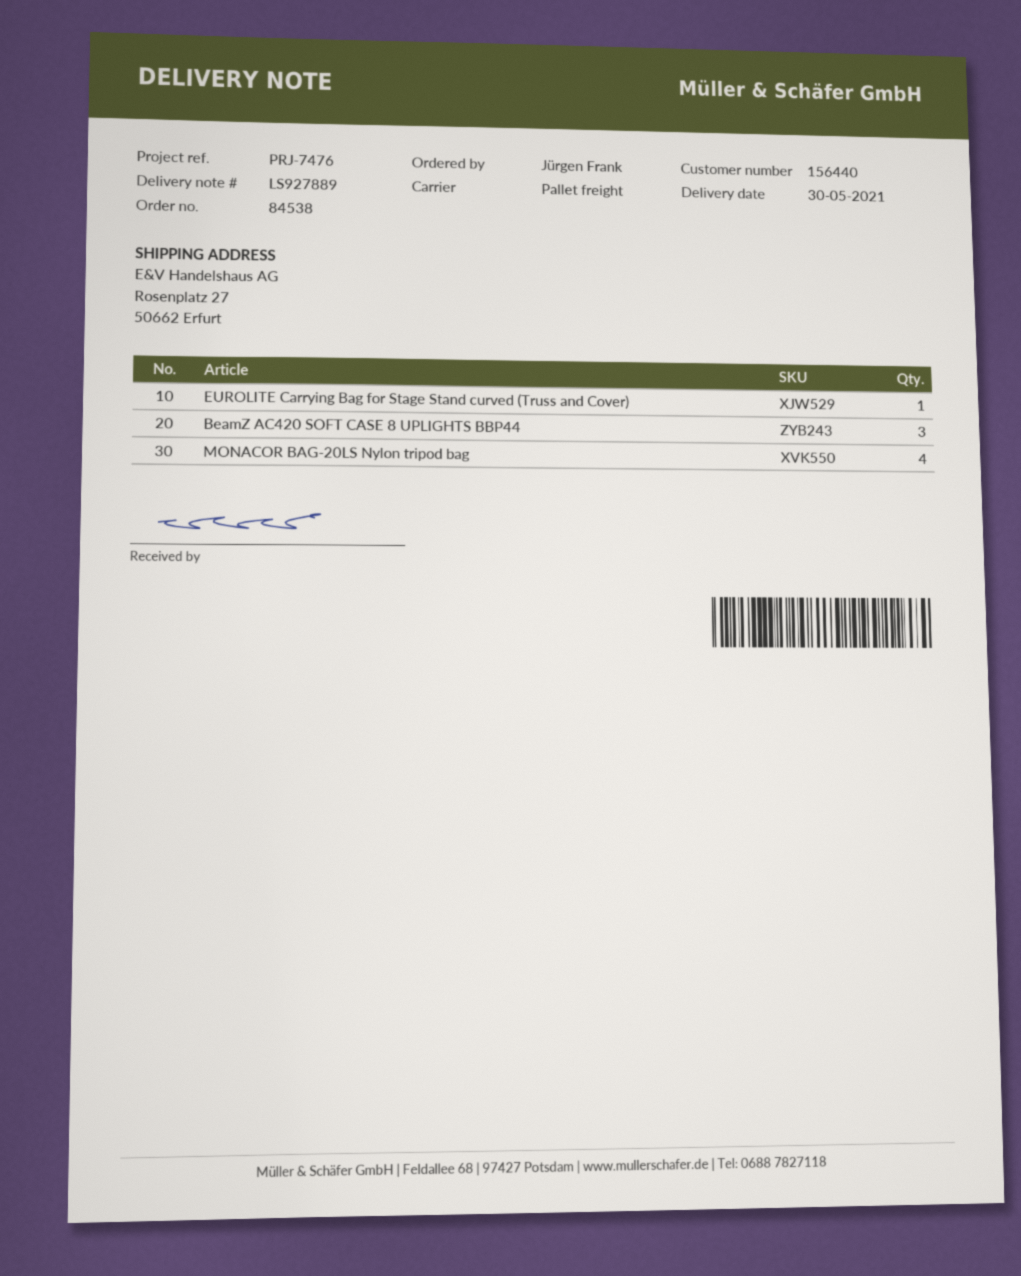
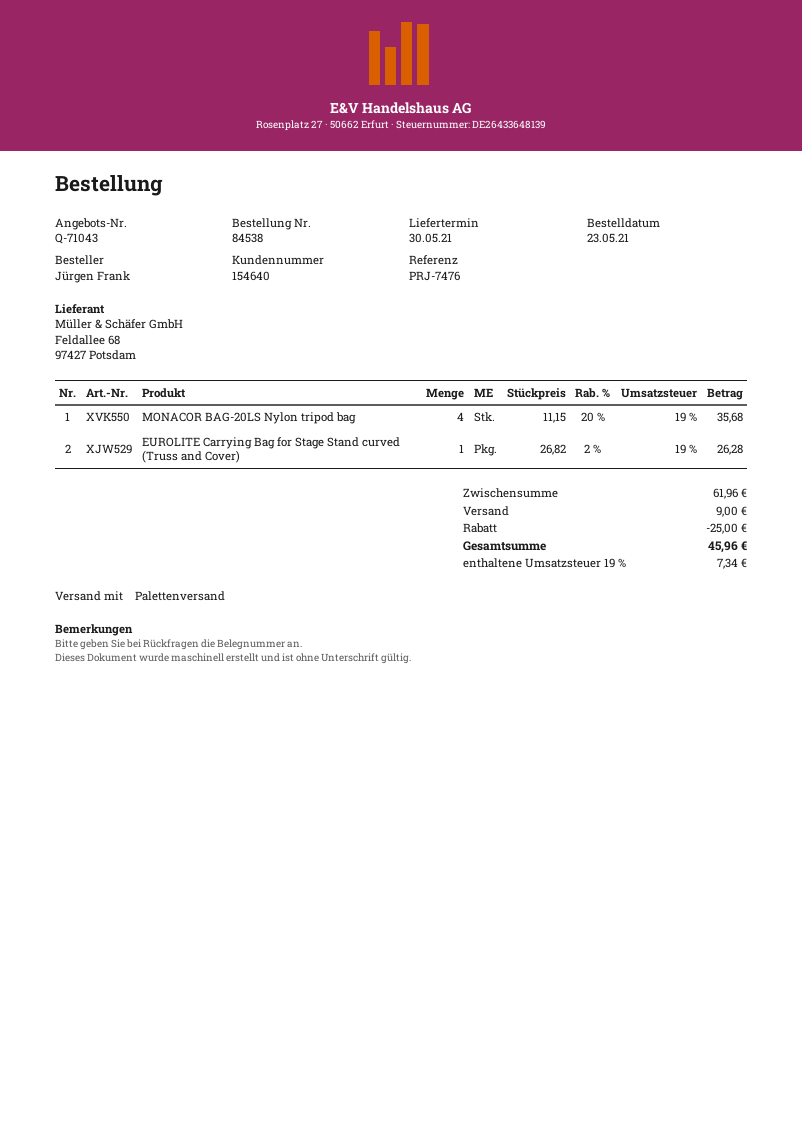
customer number: 156440 -> 154640
BeamZ AC420 SOFT CASE 8 UPLIGHTS BBP44: 3 -> none

